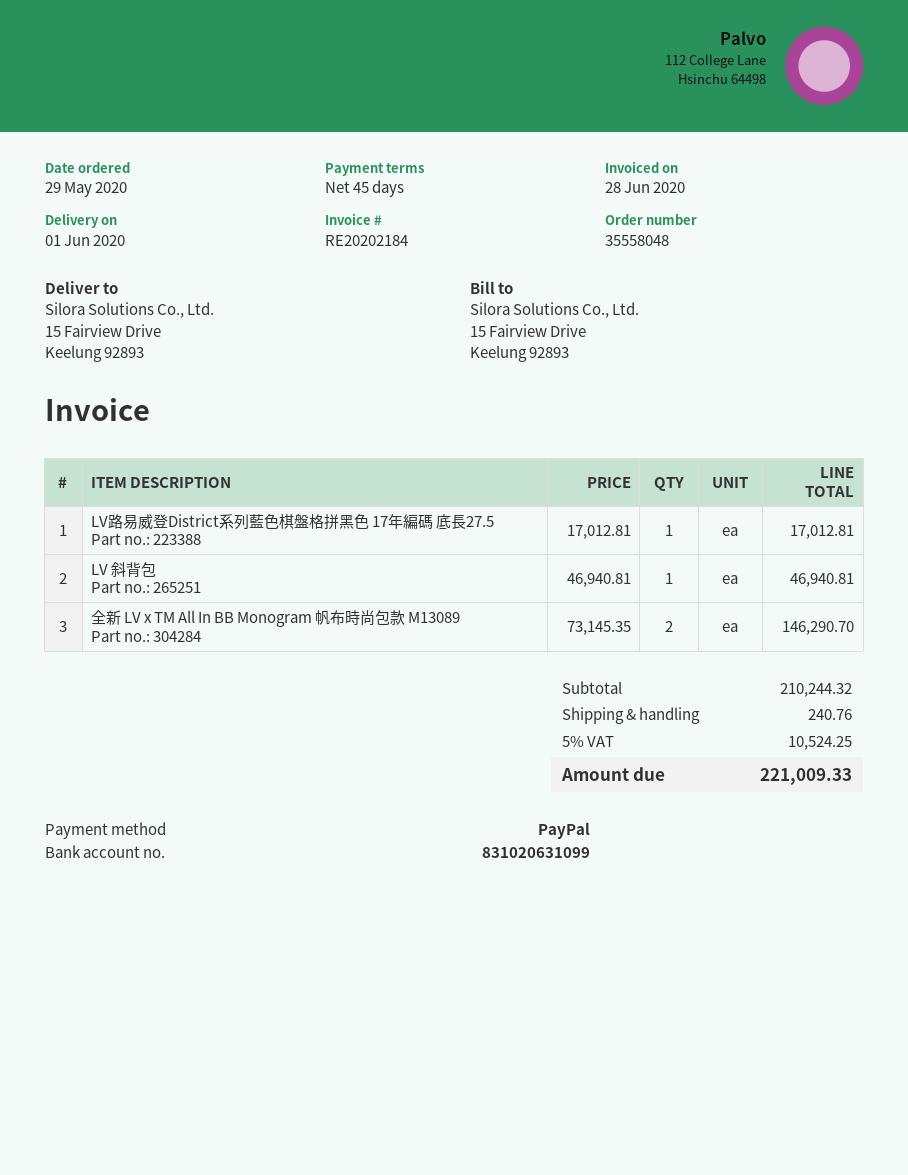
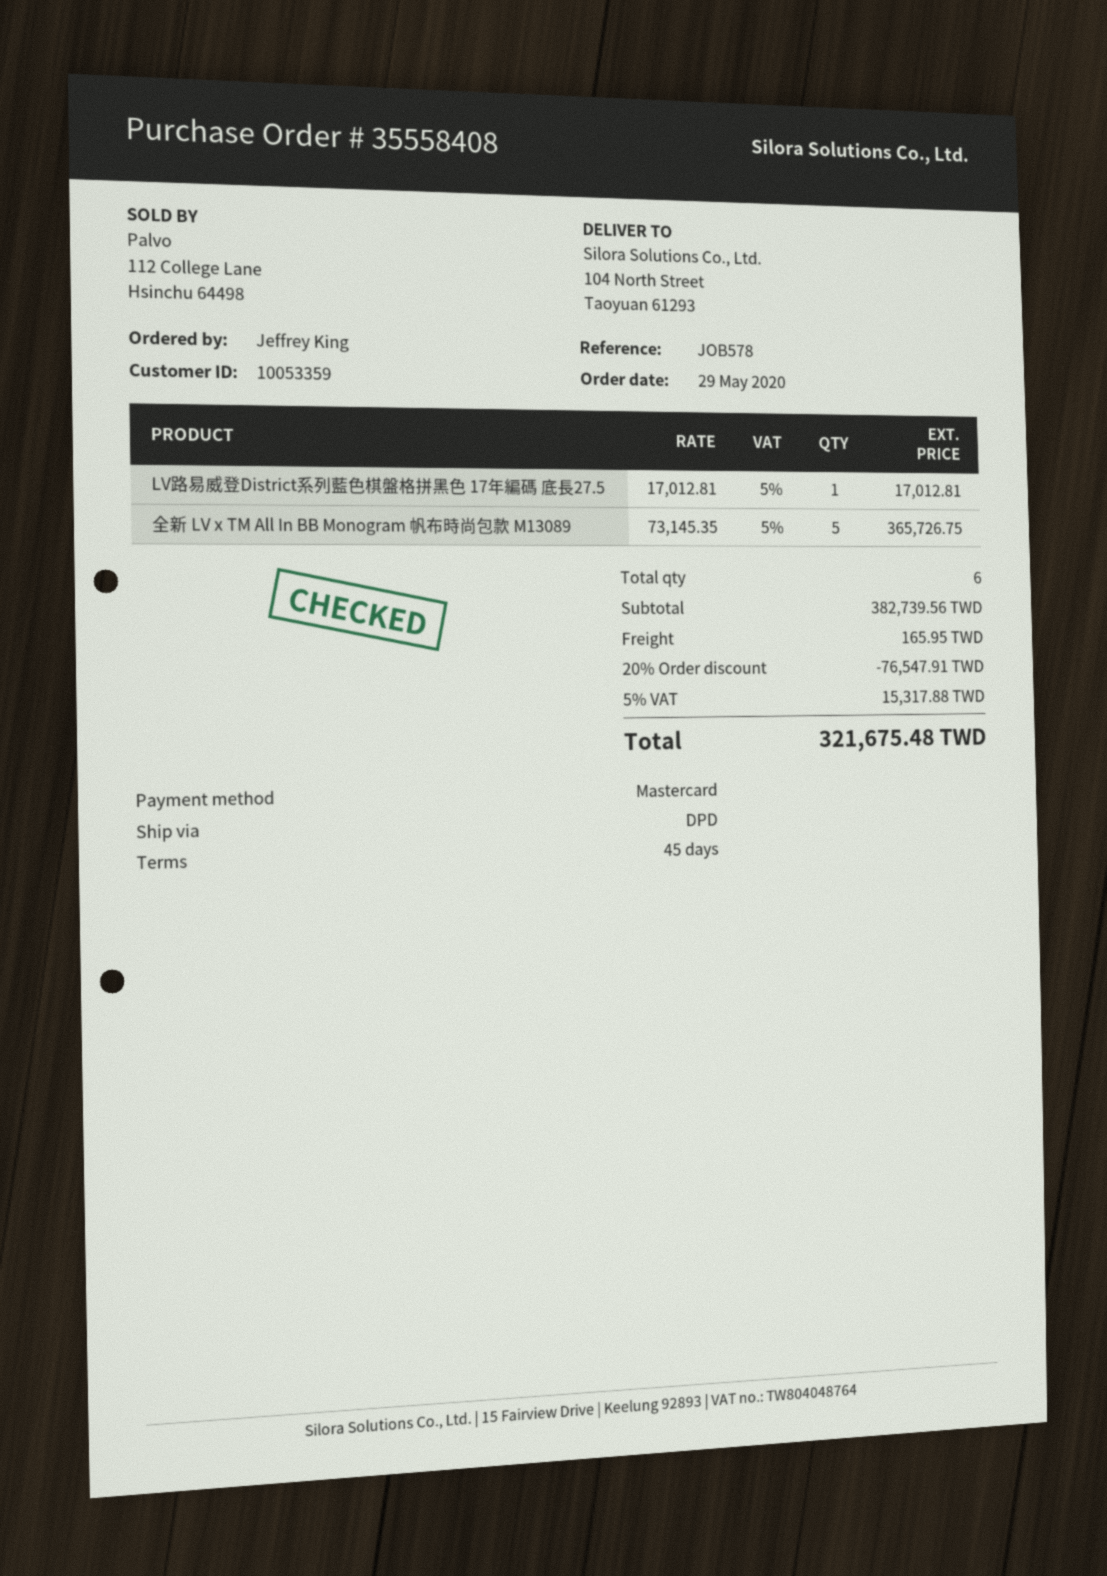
order number: 35558048 -> 35558408
payment method: PayPal -> Mastercard
ship to: 15 Fairview Drive, Keelung 92893 -> 104 North Street, Taoyuan 61293
LV 斜背包: 1 x 46940.81 = 46940.81 -> none
全新 LV x TM All In BB Monogram 帆布時尚包款 M13089: 2 x 73145.35 = 146290.70 -> 5 x 73145.35 = 365726.75
subtotal: 210244.32 -> 382739.56
discount: none -> 20% = 76547.91
shipping: 240.76 -> 165.95
tax: 5% = 10524.25 -> 5% = 15317.88
total: 221009.33 -> 321675.48

